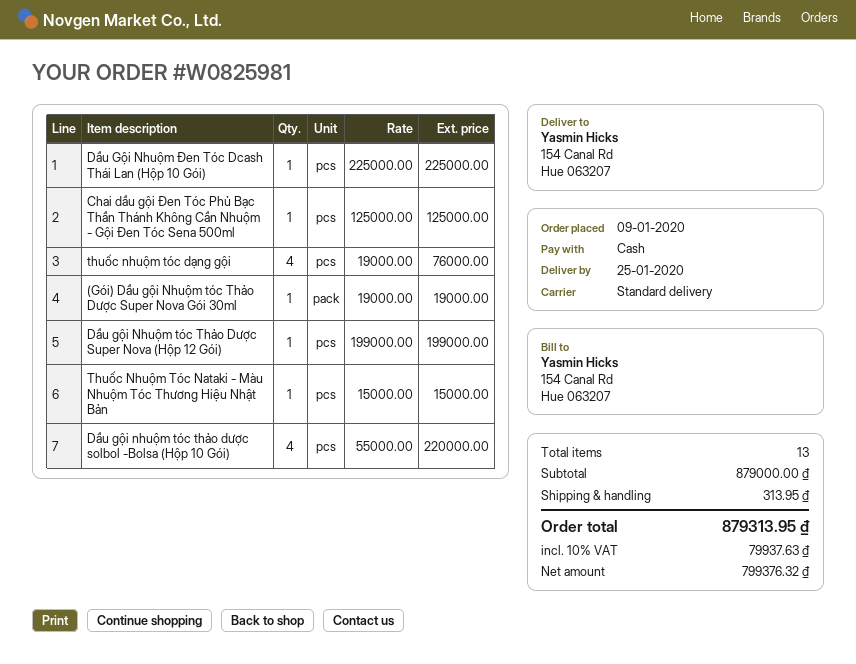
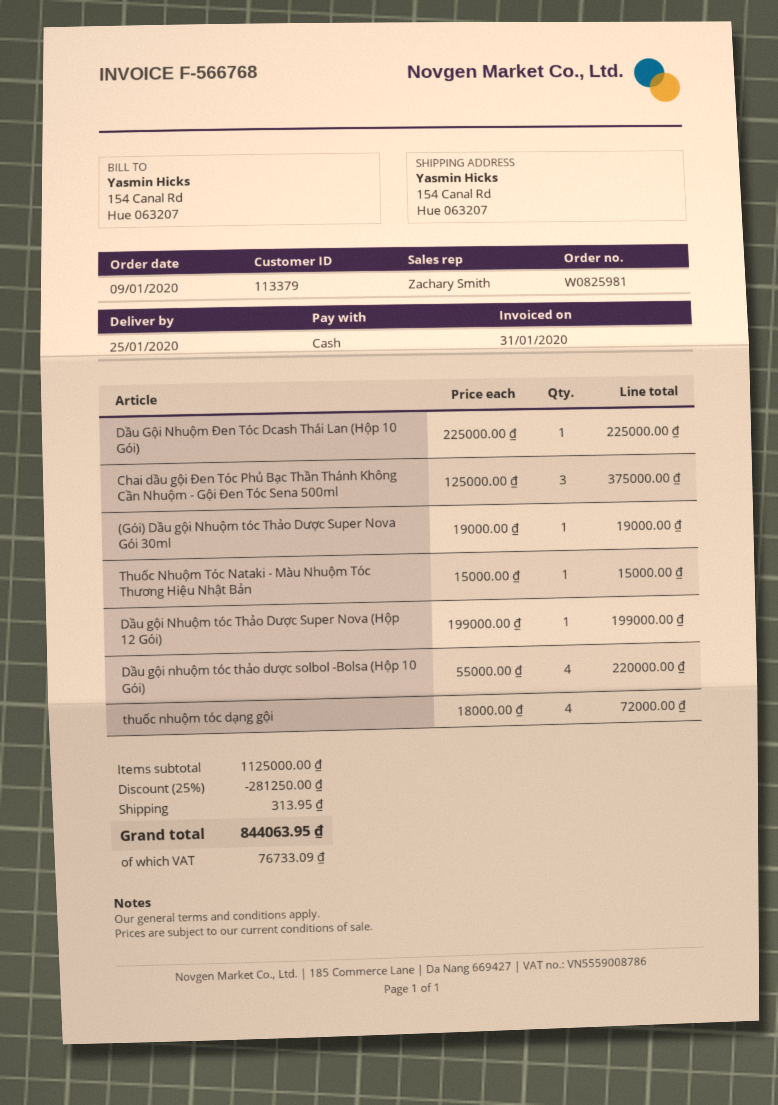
Chai dầu gội Đen Tóc Phủ Bạc Thần Thánh Không Cần Nhuộm - Gội Đen Tóc Sena 500ml: 1 x 125000.00 = 125000.00 -> 3 x 125000.00 = 375000.00
thuốc nhuộm tóc dạng gội: 4 x 19000.00 = 76000.00 -> 4 x 18000.00 = 72000.00
subtotal: 879000.00 -> 1125000.00
discount: none -> 25% = 281250.00
tax: 79937.63 -> 76733.09
total: 879313.95 -> 844063.95

